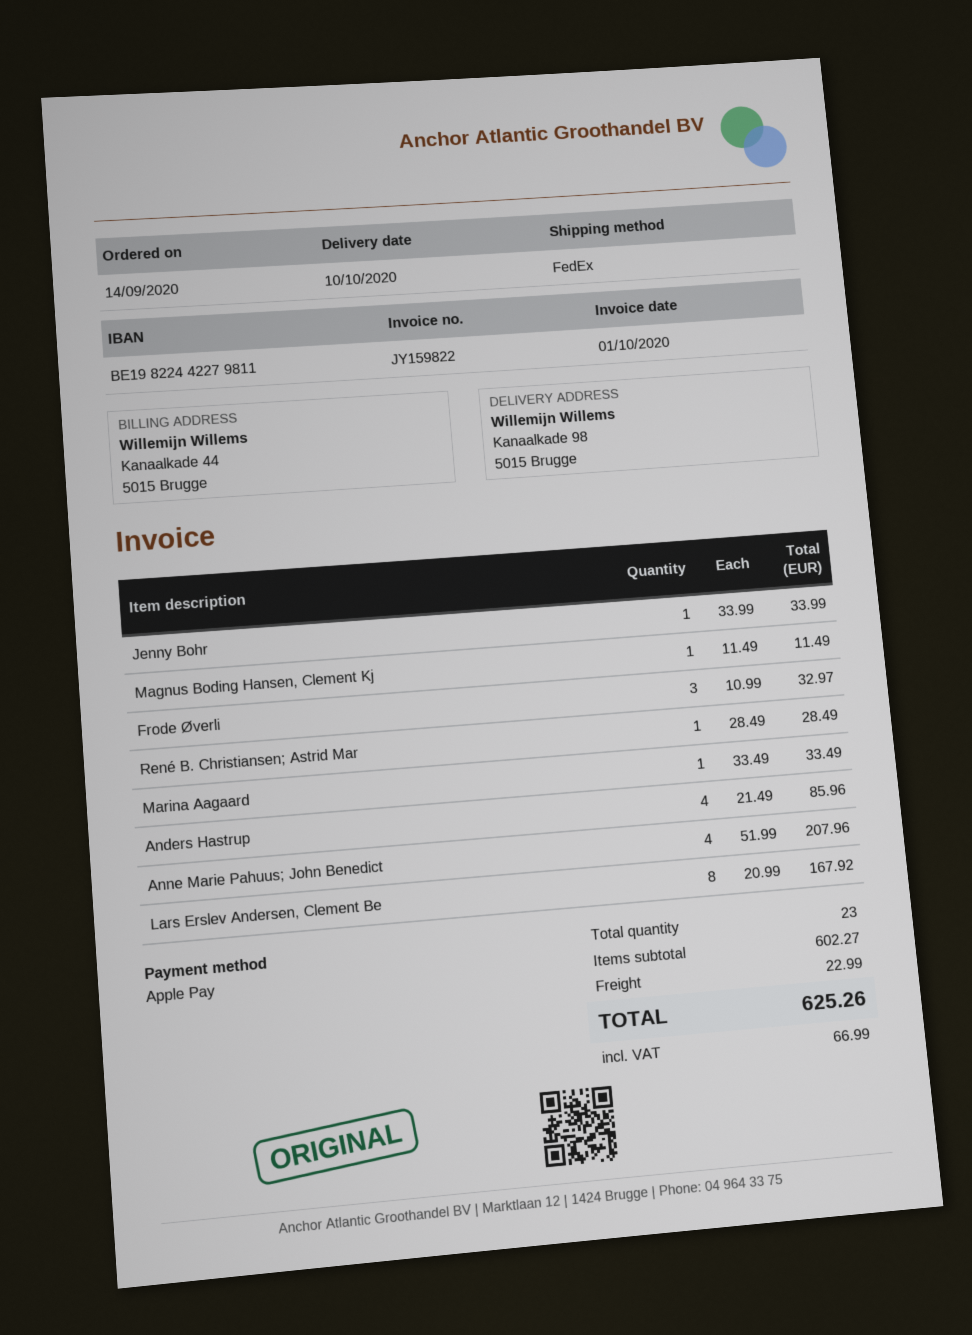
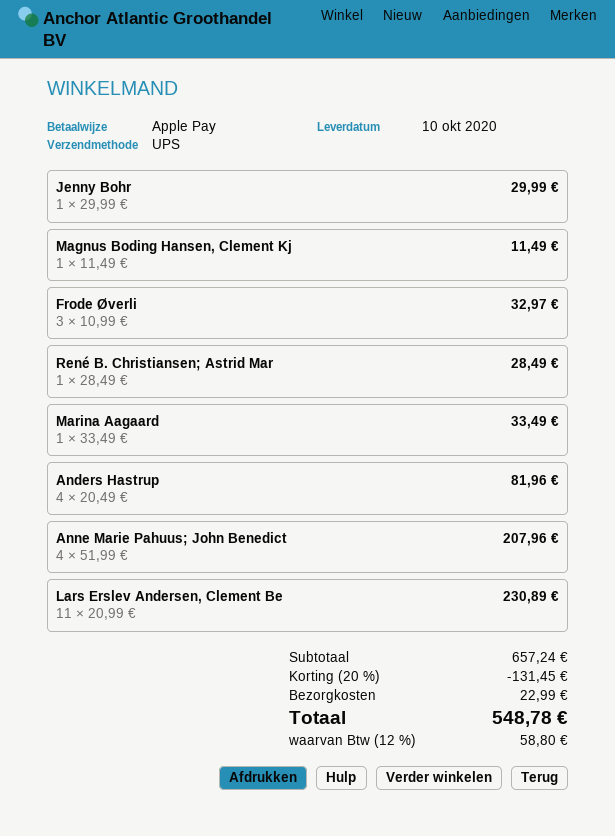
shipping method: FedEx -> UPS
Jenny Bohr: 1 x 33.99 = 33.99 -> 1 x 29.99 = 29.99
Anders Hastrup: 4 x 21.49 = 85.96 -> 4 x 20.49 = 81.96
Lars Erslev Andersen, Clement Be: 8 x 20.99 = 167.92 -> 11 x 20.99 = 230.89
subtotal: 602.27 -> 657.24
discount: none -> 20% = 131.45
tax: 66.99 -> 58.80
total: 625.26 -> 548.78

